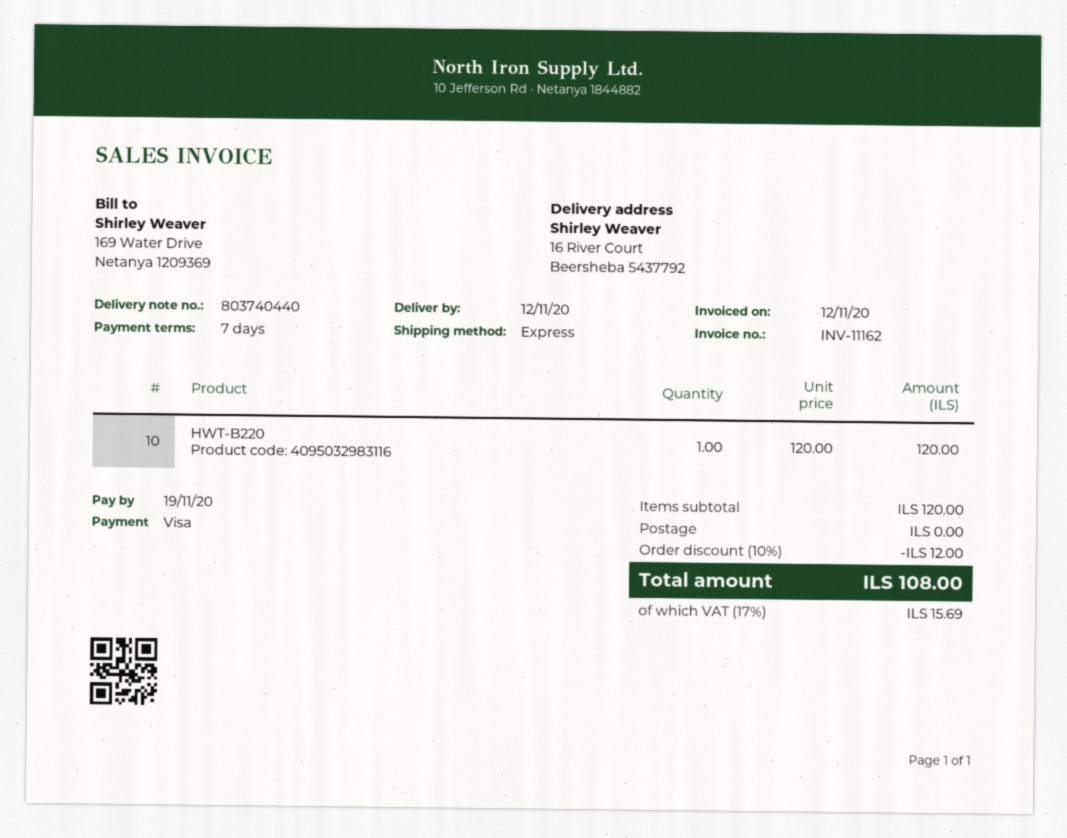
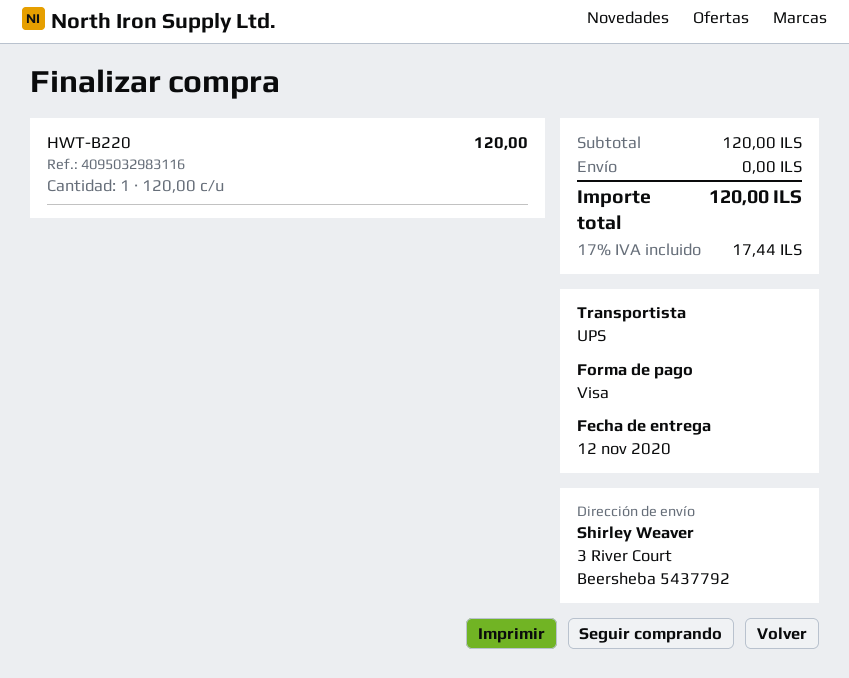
shipping method: express -> UPS
ship to: 16 River Court, Beersheba 5437792 -> 3 River Court, Beersheba 5437792
discount: 10% = 12.00 -> none
tax: 17% = 15.69 -> 17% = 17.44
total: 108.00 -> 120.00

